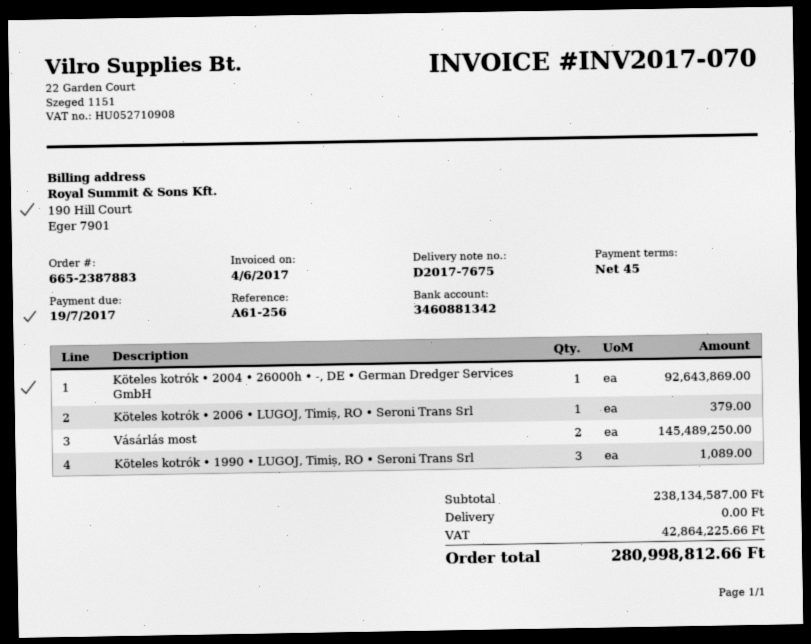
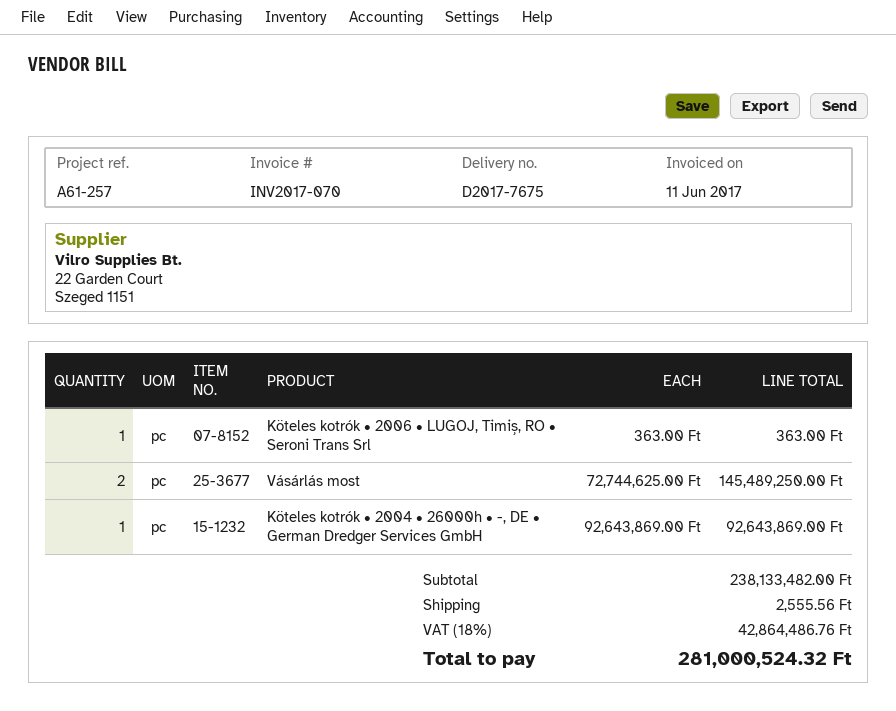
invoice date: 2017-06-04 -> 2017-06-11
reference: A61-256 -> A61-257
Köteles kotrók • 2006 • LUGOJ, Timiș, RO • Seroni Trans Srl: 1 for 379.00 -> 1 for 363.00
Köteles kotrók • 1990 • LUGOJ, Timiș, RO • Seroni Trans Srl: 3 for 1089.00 -> none
subtotal: 238134587.00 -> 238133482.00
shipping: 0.00 -> 2555.56
tax: 42864225.66 -> 42864486.76
total: 280998812.66 -> 281000524.32

